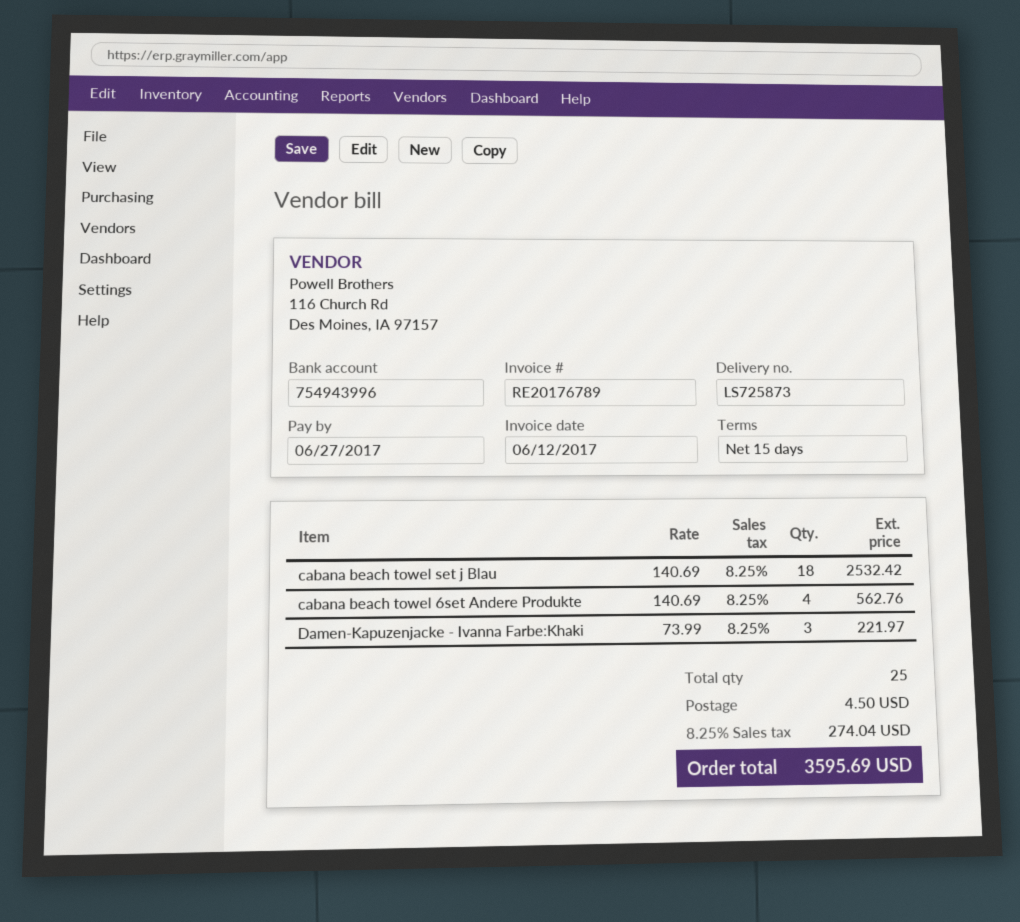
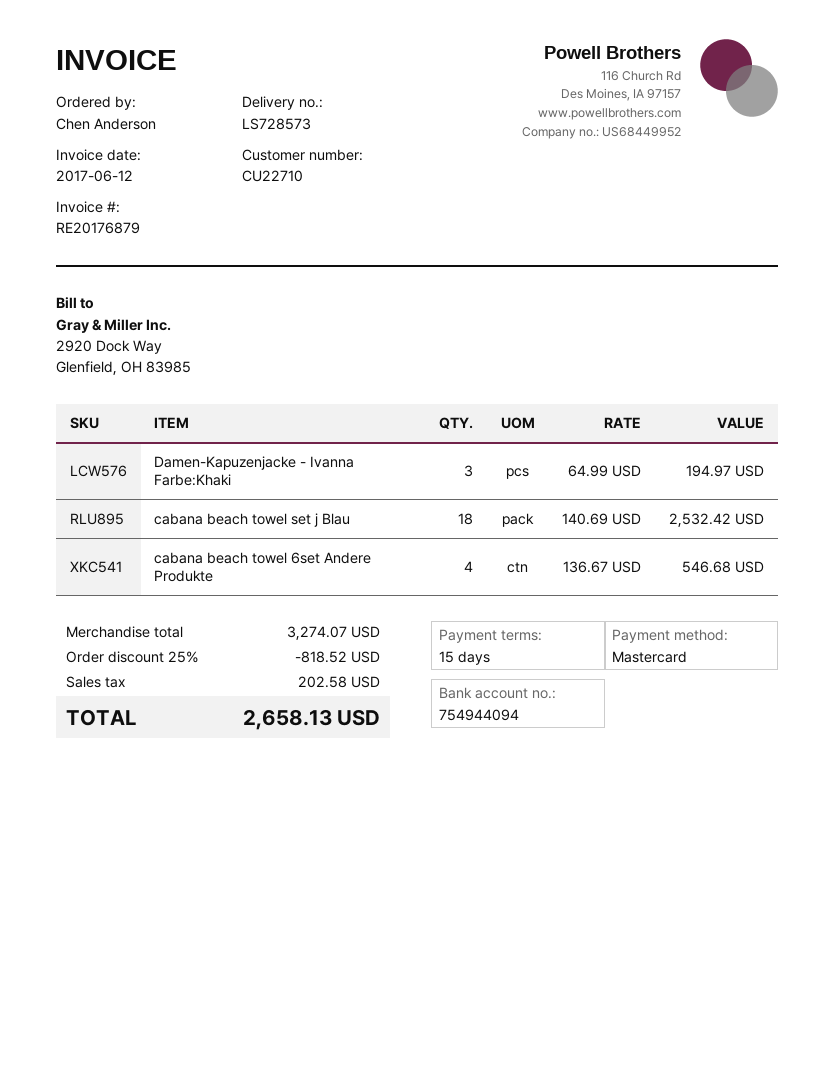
delivery note number: LS725873 -> LS728573
invoice number: RE20176789 -> RE20176879
bank account: 754943996 -> 754944094
cabana beach towel 6set Andere Produkte: 4 x 140.69 = 562.76 -> 4 x 136.67 = 546.68
Damen-Kapuzenjacke - Ivanna Farbe:Khaki: 3 x 73.99 = 221.97 -> 3 x 64.99 = 194.97
discount: none -> 25% = 818.52
shipping: 4.50 -> none
tax: 274.04 -> 202.58
total: 3595.69 -> 2658.13

